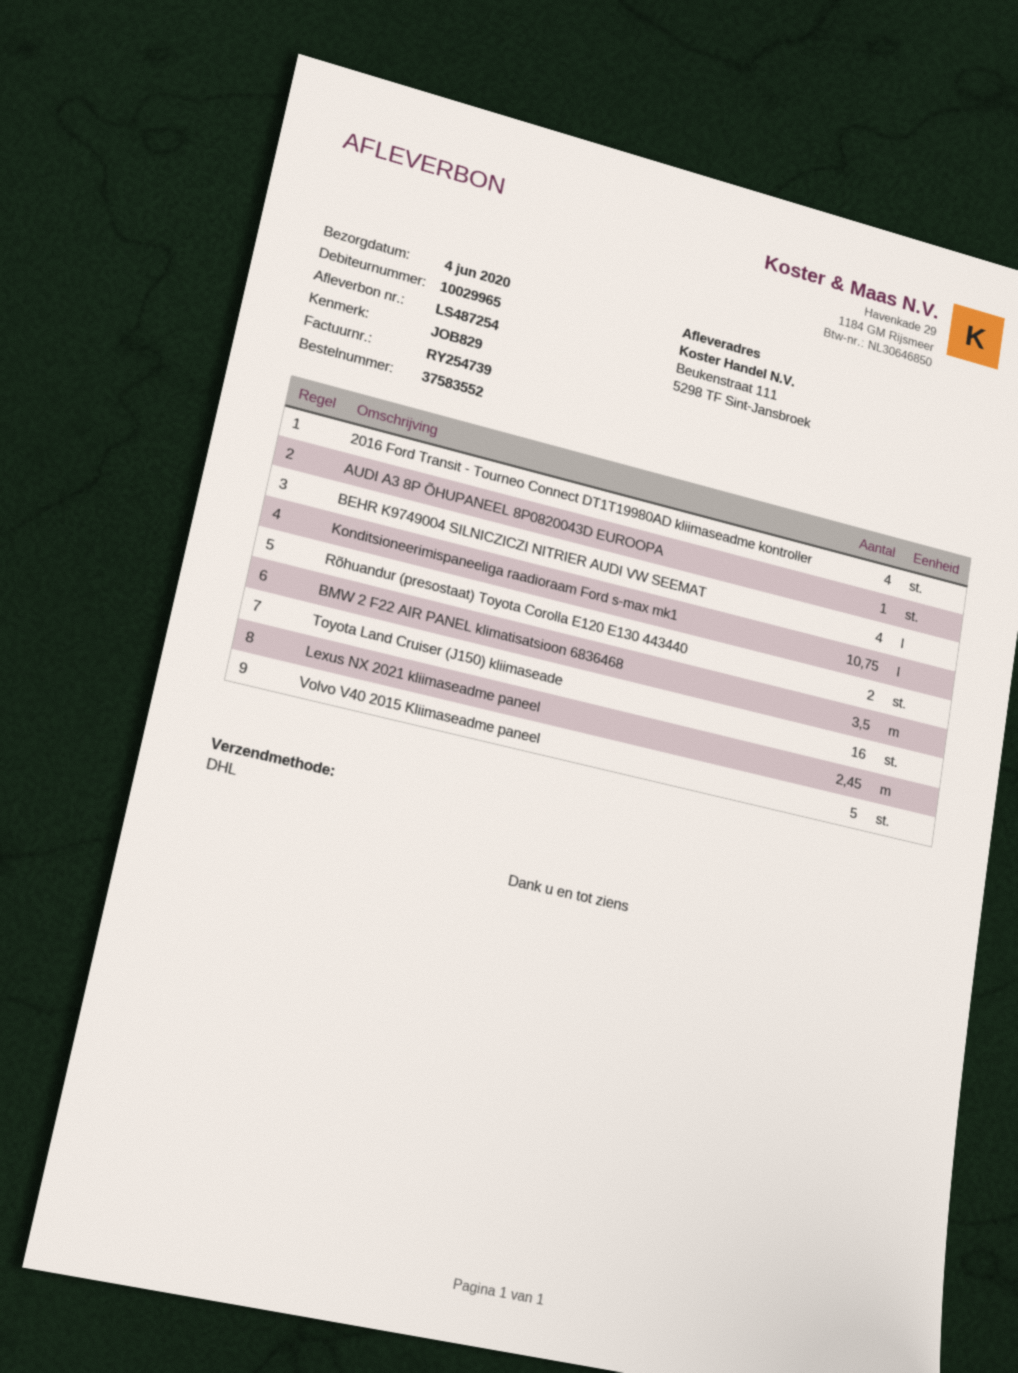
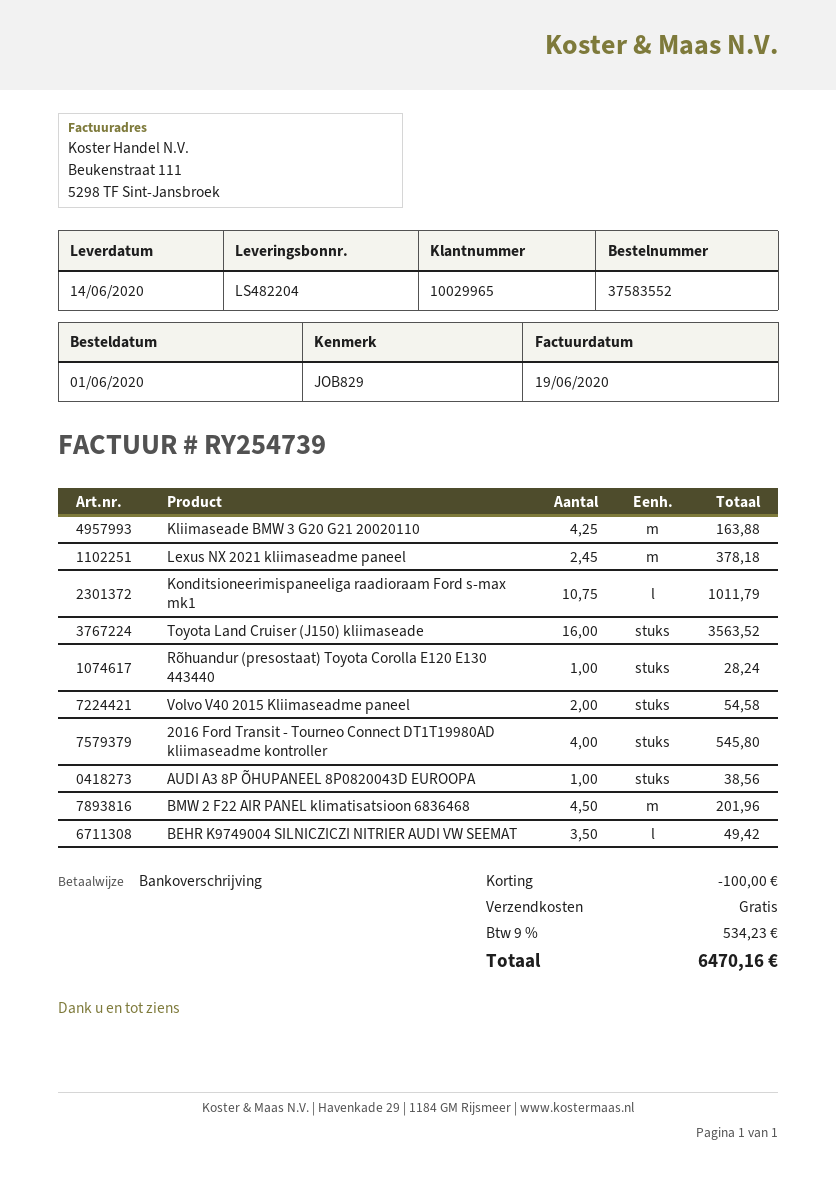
delivery note number: LS487254 -> LS482204
delivery date: 2020-06-04 -> 2020-06-14
BEHR K9749004 SILNICZICZI NITRIER AUDI VW SEEMAT: 4 -> 3.5
Rõhuandur (presostaat) Toyota Corolla E120 E130 443440: 2 -> 1
BMW 2 F22 AIR PANEL klimatisatsioon 6836468: 3.5 -> 4.5
Volvo V40 2015 Kliimaseadme paneel: 5 -> 2
Kliimaseade BMW 3 G20 G21 20020110: none -> 4.25

